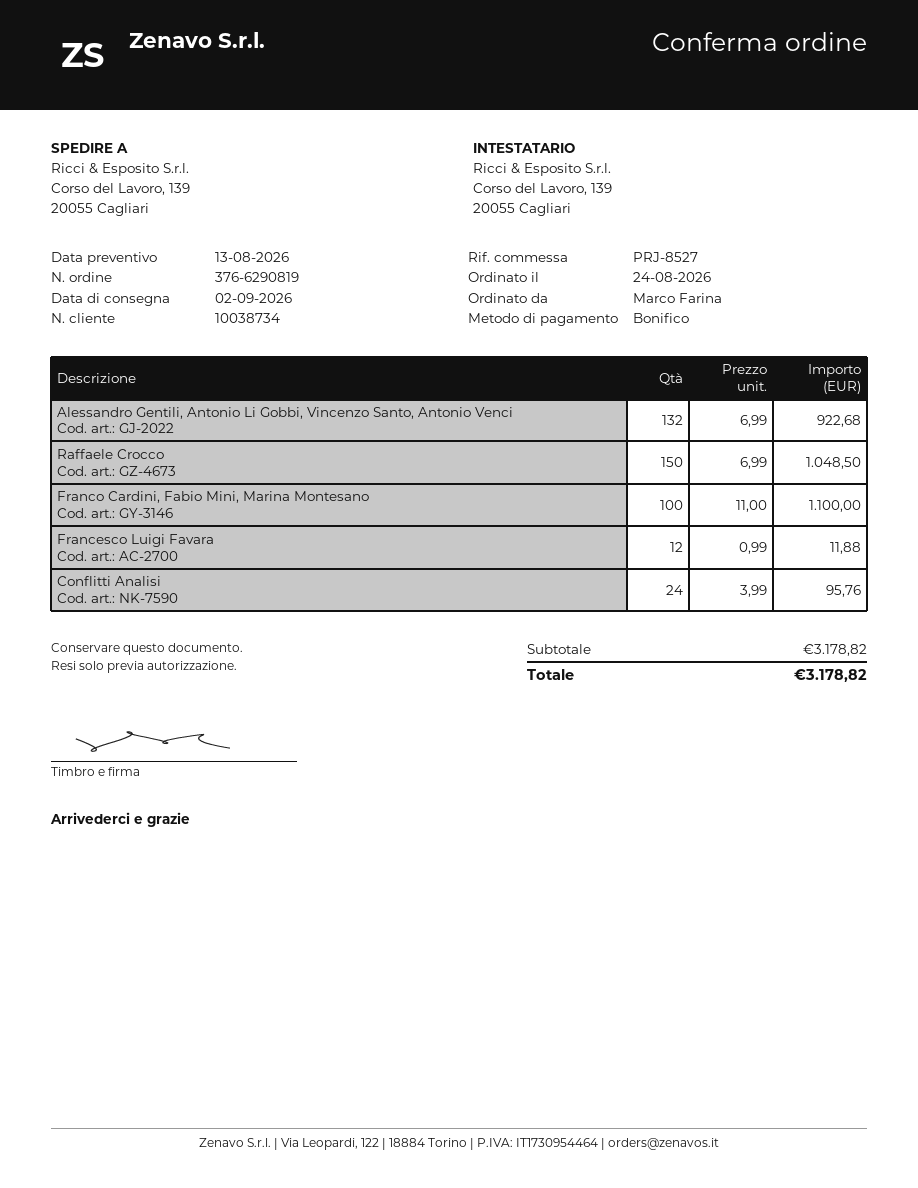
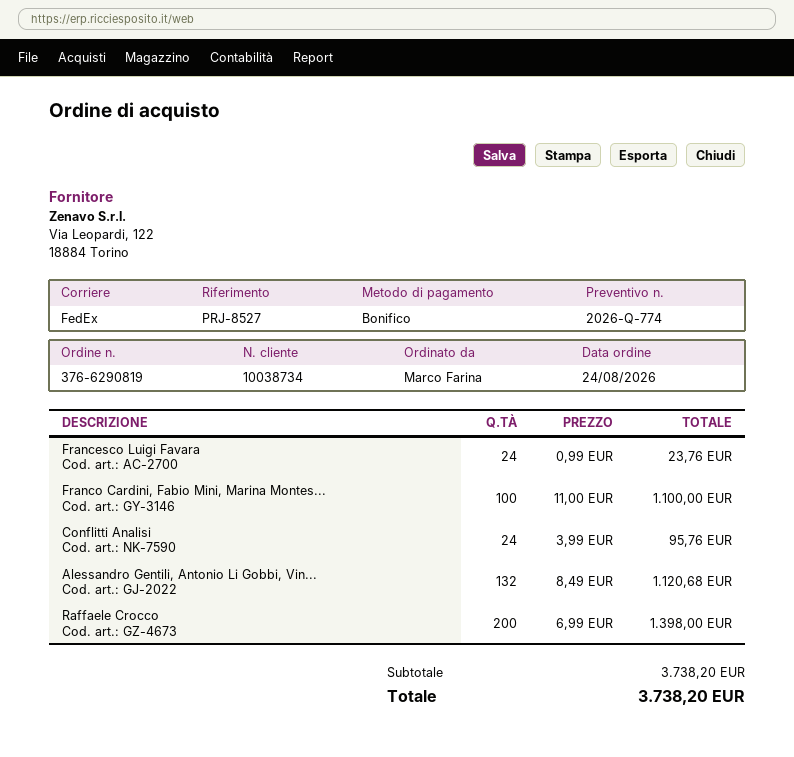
Alessandro Gentili, Antonio Li Gobbi, Vincenzo Santo, Antonio Venci: 132 x 6.99 = 922.68 -> 132 x 8.49 = 1120.68
Raffaele Crocco: 150 x 6.99 = 1048.50 -> 200 x 6.99 = 1398.00
Francesco Luigi Favara: 12 x 0.99 = 11.88 -> 24 x 0.99 = 23.76
subtotal: 3178.82 -> 3738.20
total: 3178.82 -> 3738.20

